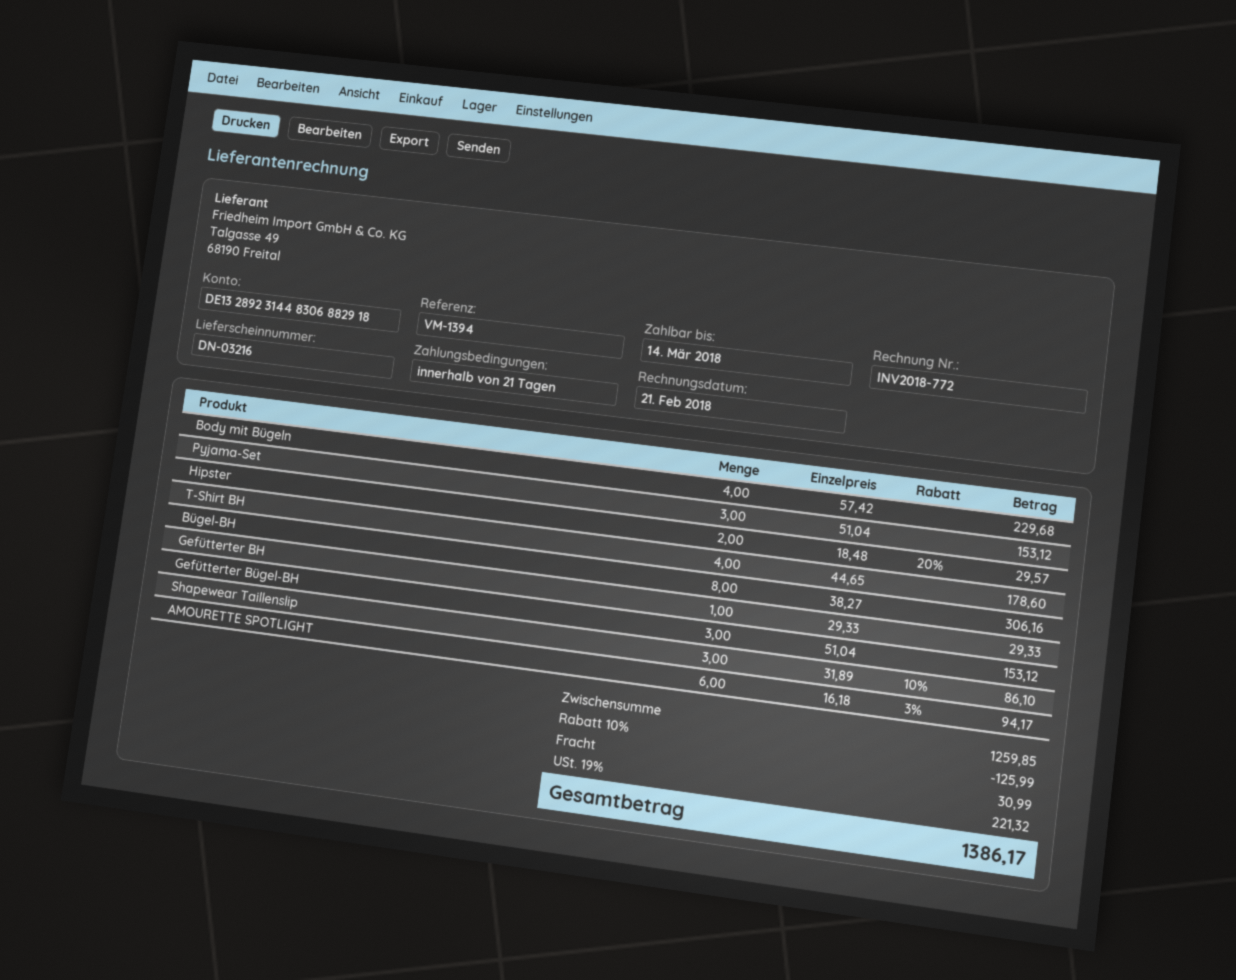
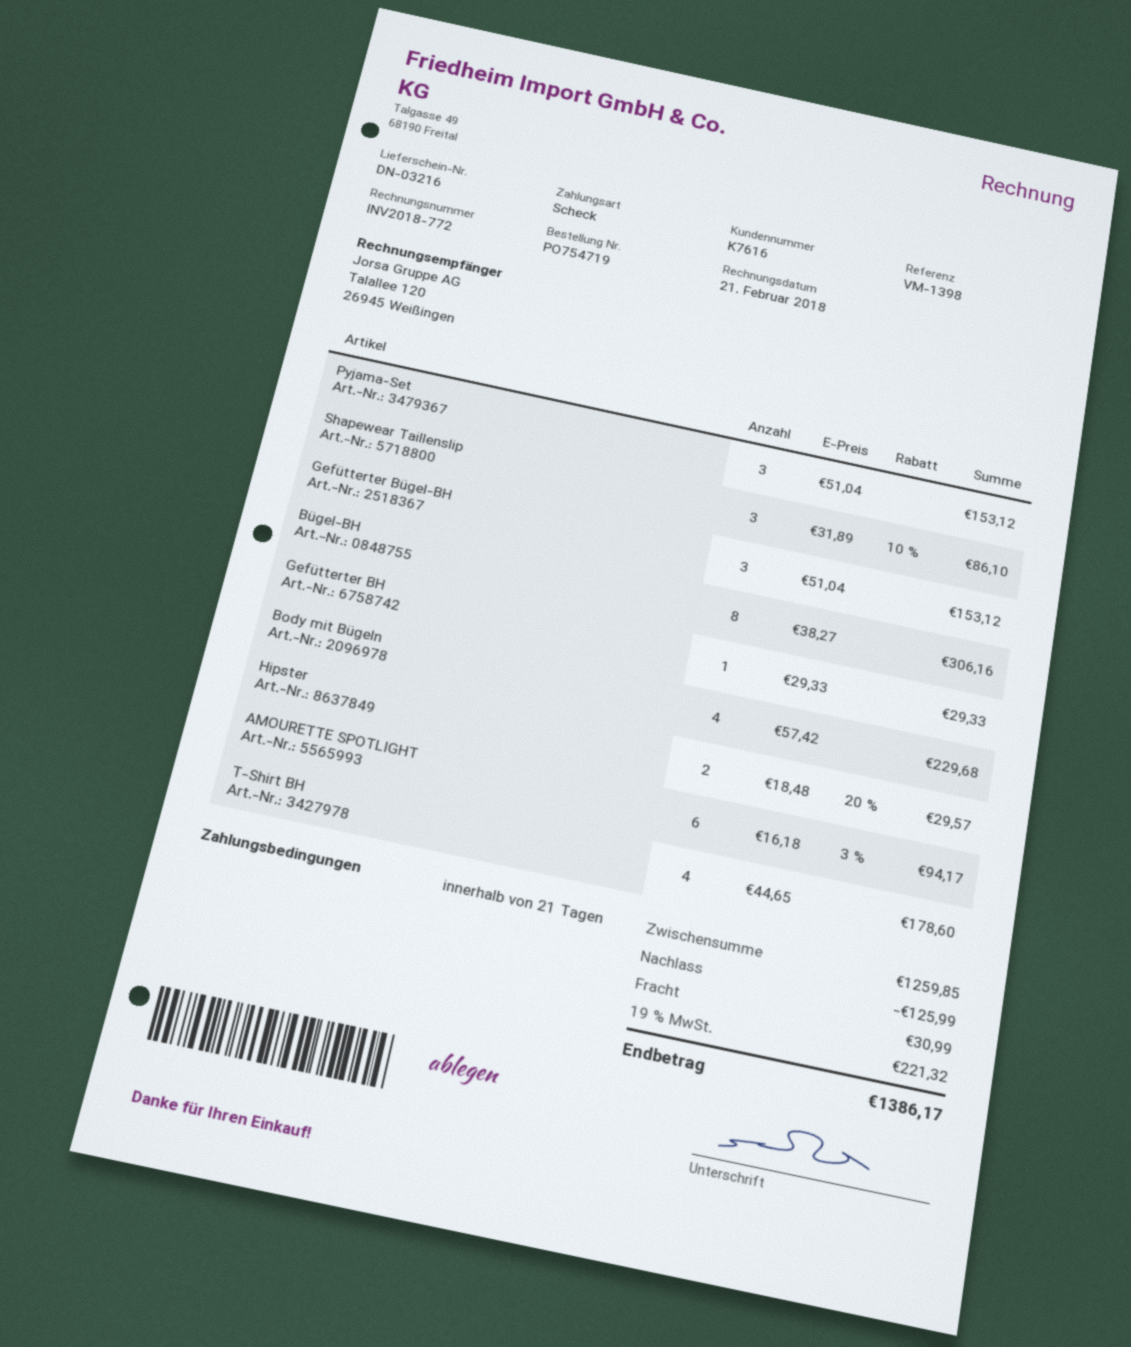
reference: VM-1394 -> VM-1398

